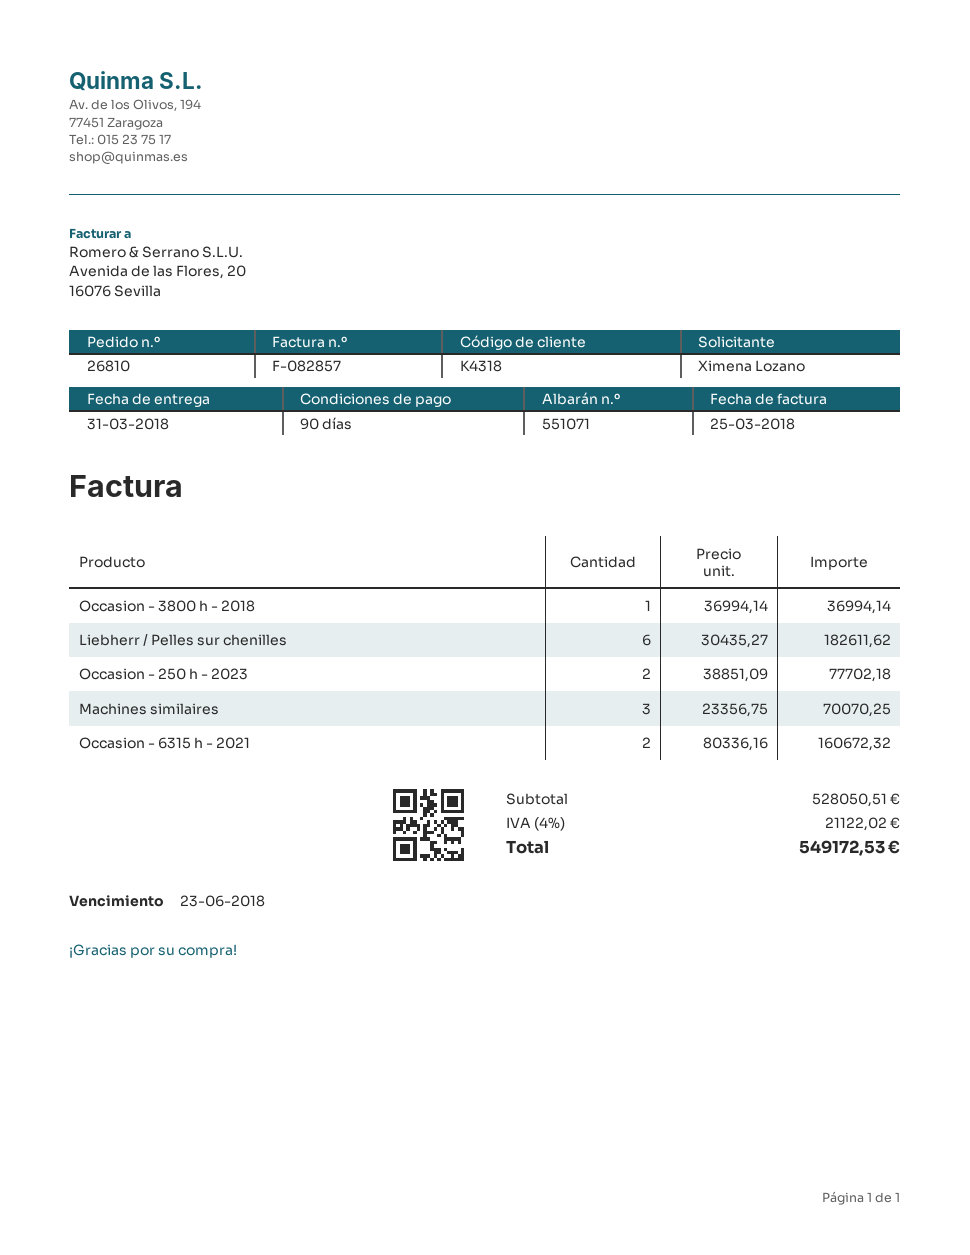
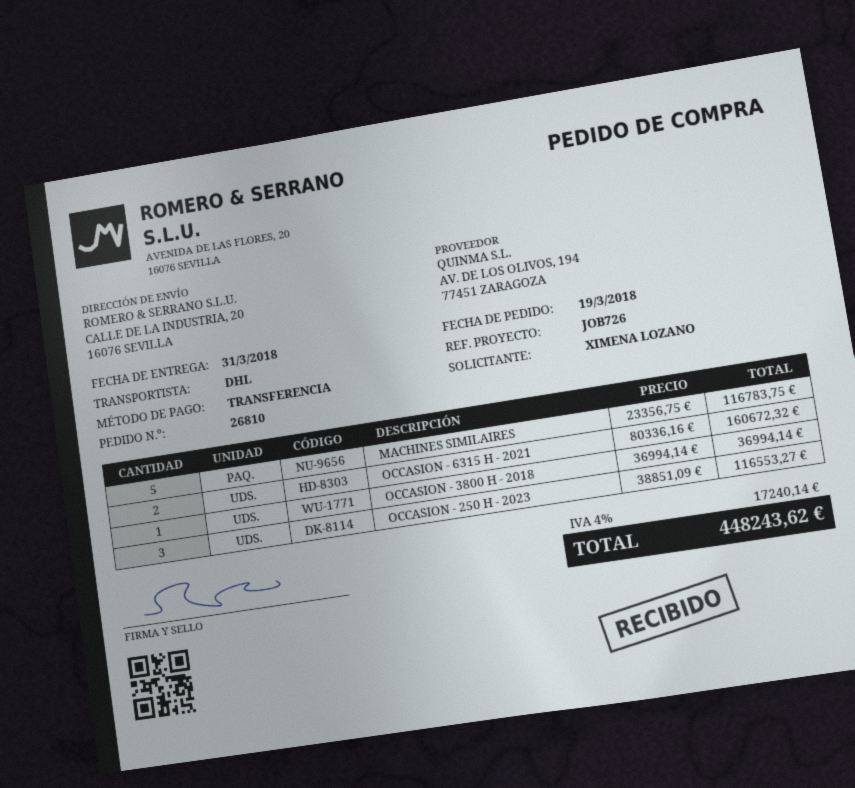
Liebherr / Pelles sur chenilles: 6 x 30435.27 = 182611.62 -> none
Occasion - 250 h - 2023: 2 x 38851.09 = 77702.18 -> 3 x 38851.09 = 116553.27
Machines similaires: 3 x 23356.75 = 70070.25 -> 5 x 23356.75 = 116783.75
tax: 4% = 21122.02 -> 4% = 17240.14
total: 549172.53 -> 448243.62

